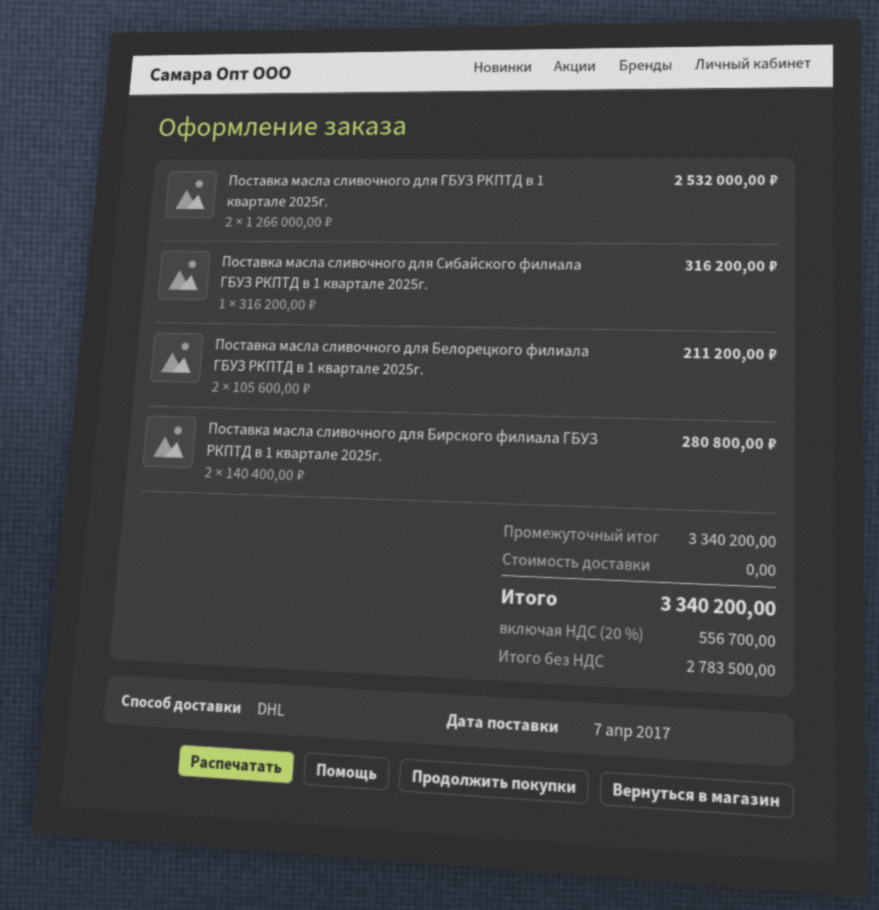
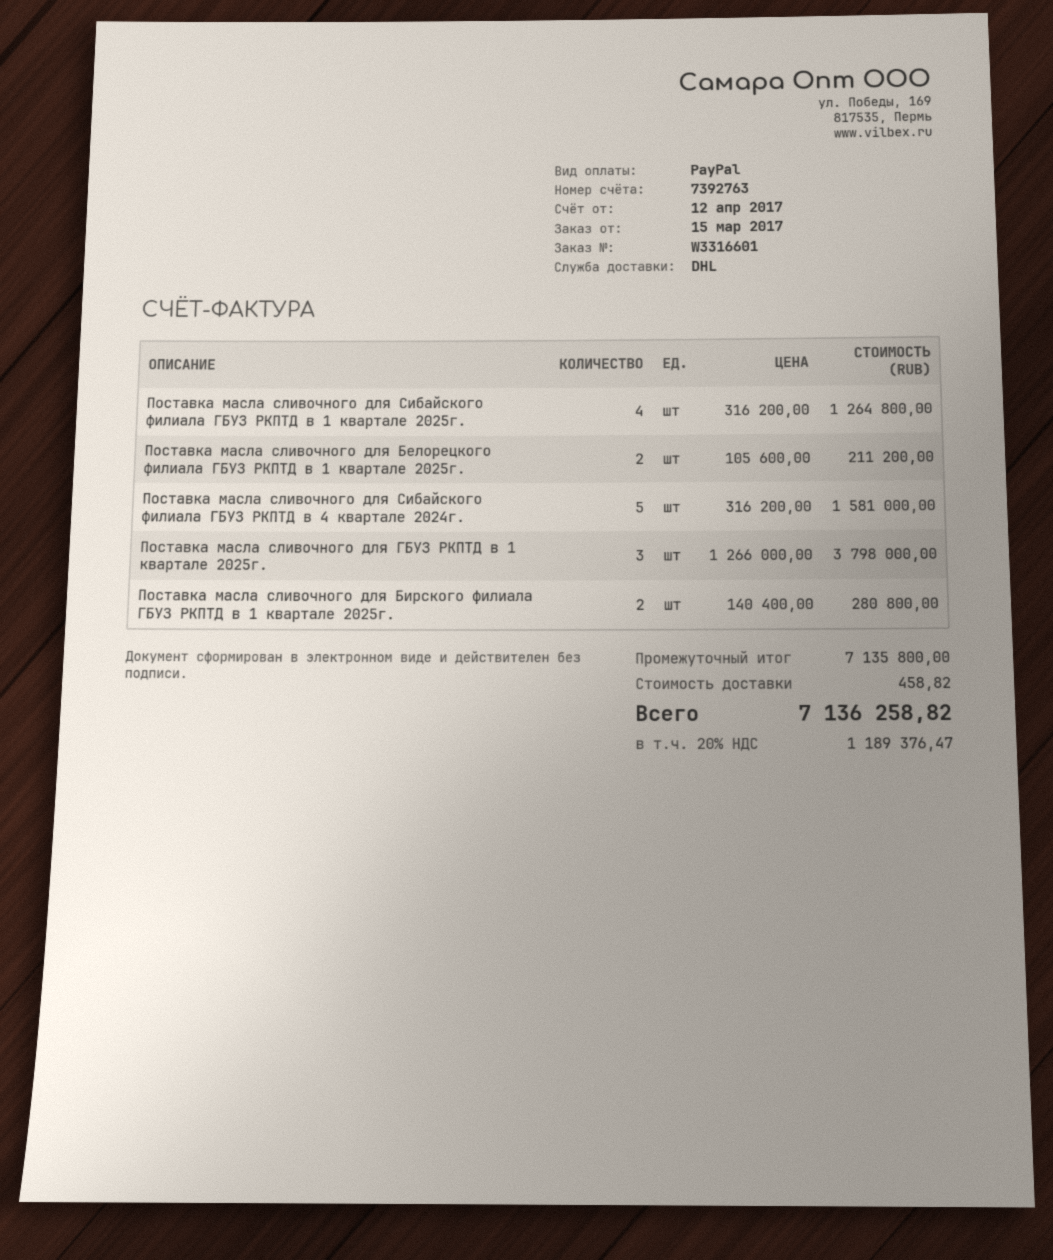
Поставка масла сливочного для ГБУЗ РКПТД в 1 квартале 2025г.: 2 x 1266000.00 = 2532000.00 -> 3 x 1266000.00 = 3798000.00
Поставка масла сливочного для Сибайского филиала ГБУЗ РКПТД в 1 квартале 2025г.: 1 x 316200.00 = 316200.00 -> 4 x 316200.00 = 1264800.00
Поставка масла сливочного для Сибайского филиала ГБУЗ РКПТД в 4 квартале 2024г.: none -> 5 x 316200.00 = 1581000.00
subtotal: 3340200.00 -> 7135800.00
shipping: 0.00 -> 458.82
tax: 20% = 556700.00 -> 20% = 1189376.47
total: 3340200.00 -> 7136258.82

